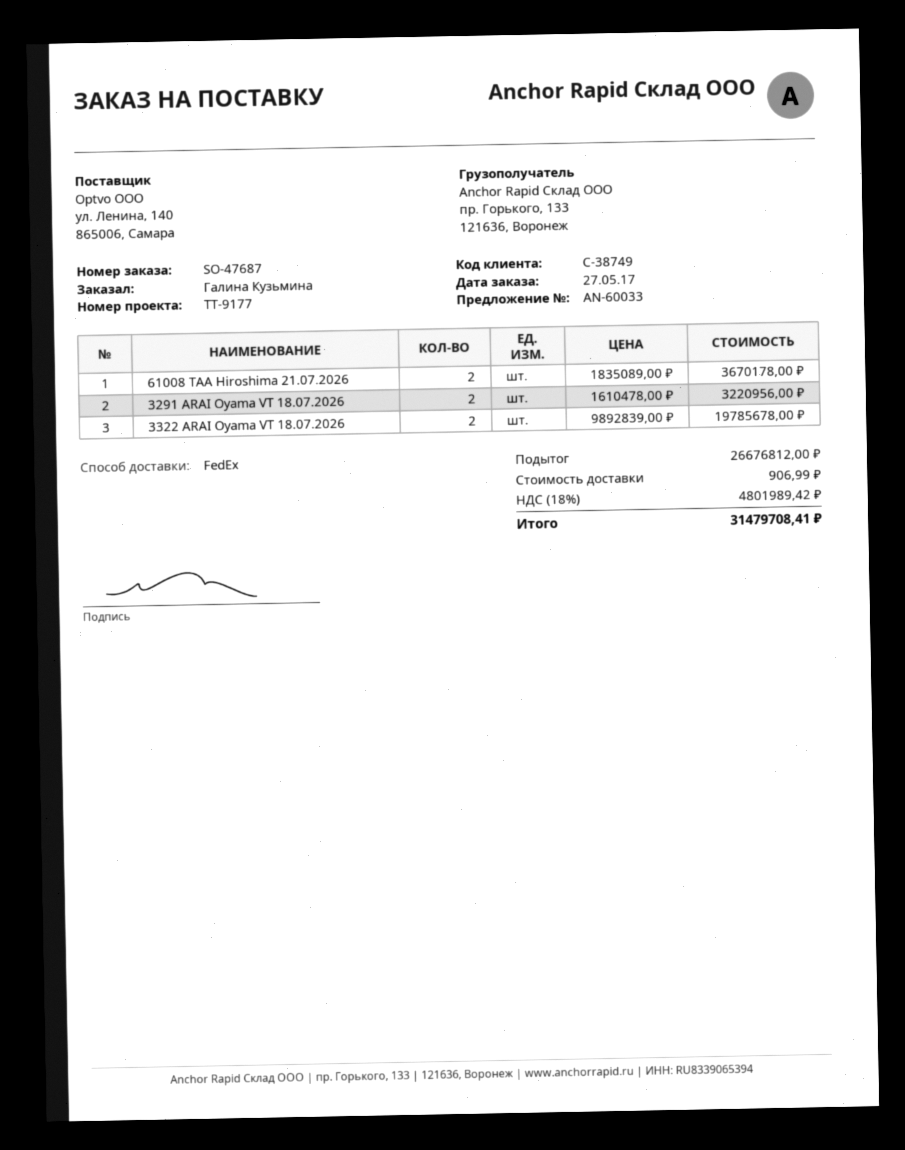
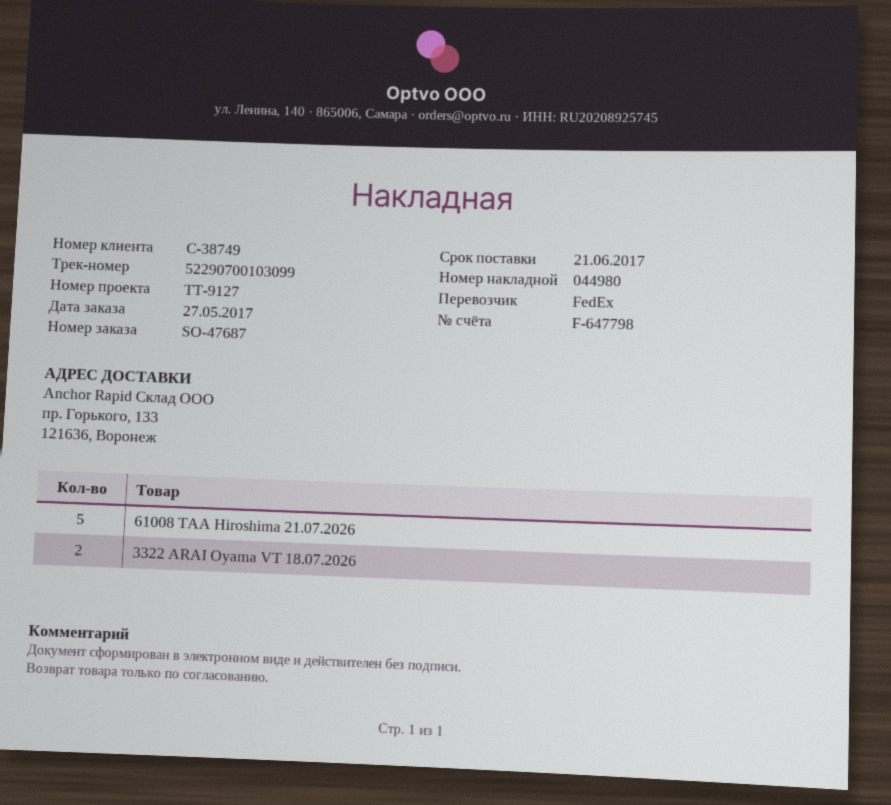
reference: TT-9177 -> TT-9127
61008 TAA Hiroshima 21.07.2026: 2 -> 5
3291 ARAI Oyama VT 18.07.2026: 2 -> none

